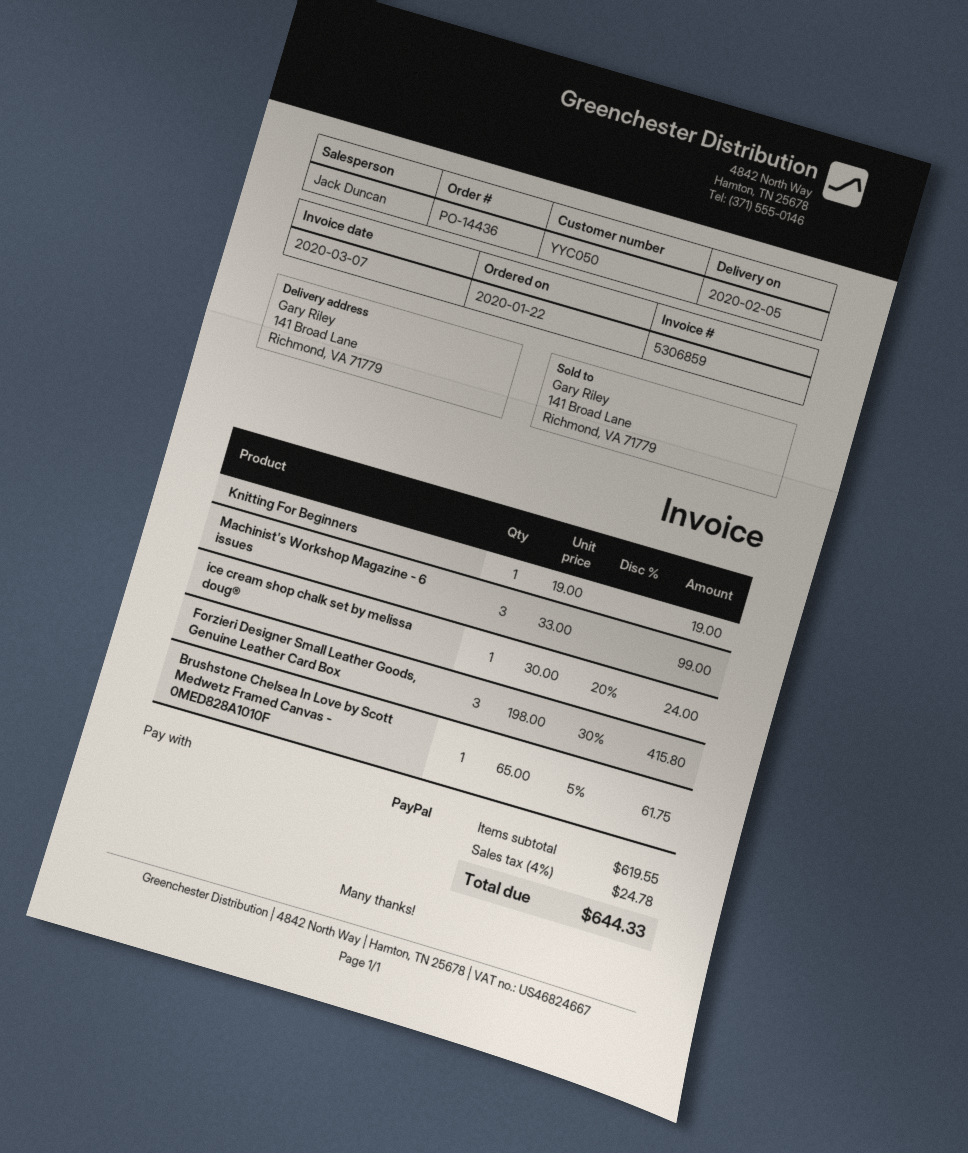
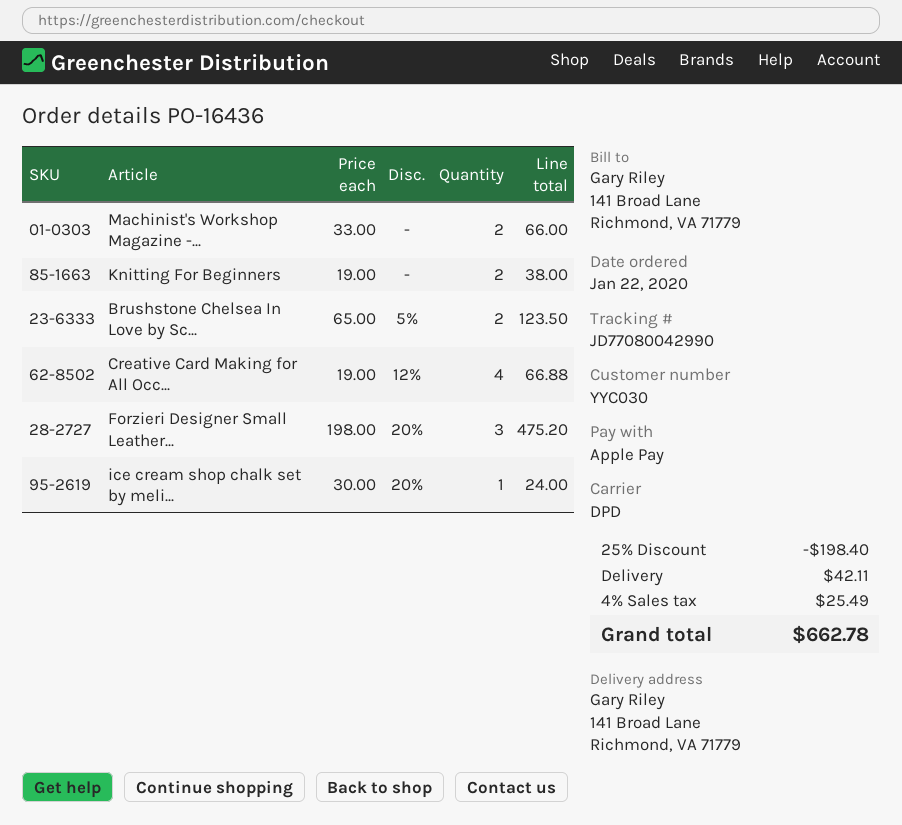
order number: PO-14436 -> PO-16436
customer number: YYC050 -> YYC030
payment method: PayPal -> Apple Pay
Knitting For Beginners: 1 x 19.00 = 19.00 -> 2 x 19.00 = 38.00
Machinist's Workshop Magazine - 6 issues: 3 x 33.00 = 99.00 -> 2 x 33.00 = 66.00
Forzieri Designer Small Leather Goods, Genuine Leather Card Box: 3 x 198.00 - 30% = 415.80 -> 3 x 198.00 - 20% = 475.20
Brushstone Chelsea In Love by Scott Medwetz Framed Canvas - 0MED828A1010F: 1 x 65.00 - 5% = 61.75 -> 2 x 65.00 - 5% = 123.50
Creative Card Making for All Occ...: none -> 4 x 19.00 - 12% = 66.88
discount: none -> 25% = 198.40
shipping: none -> 42.11
tax: 4% = 24.78 -> 4% = 25.49
total: 644.33 -> 662.78

